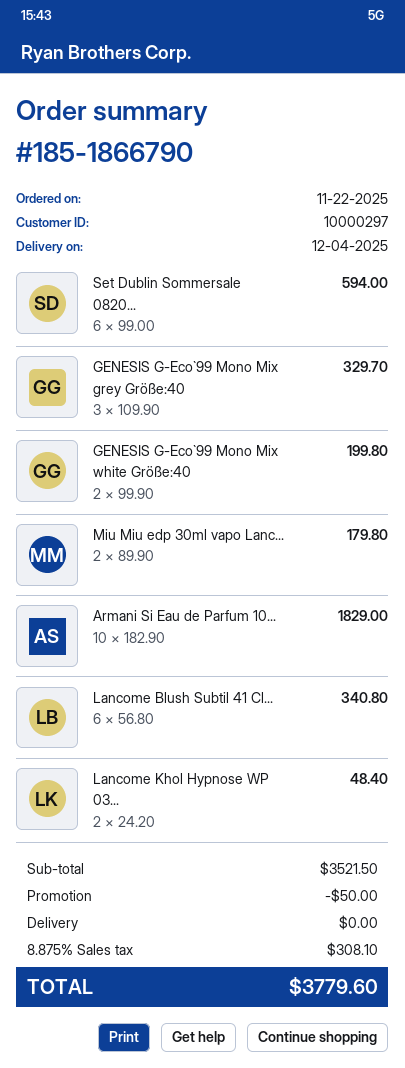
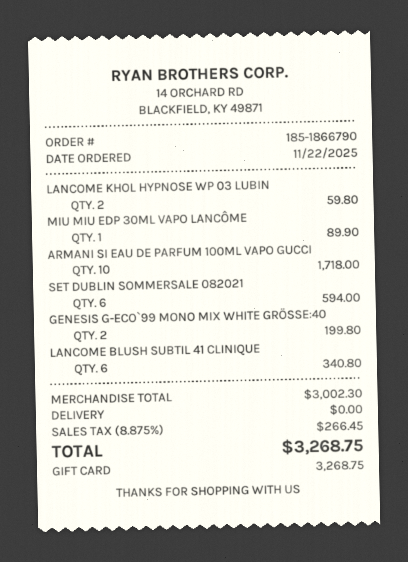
GENESIS G-Eco`99 Mono Mix grey Größe:40: 3 for 329.70 -> none
Miu Miu edp 30ml vapo Lanc...: 2 for 179.80 -> 1 for 89.90
Armani Si Eau de Parfum 10...: 10 for 1829.00 -> 10 for 1718.00
Lancome Khol Hypnose WP 03...: 2 for 48.40 -> 2 for 59.80
subtotal: 3521.50 -> 3002.30
discount: 50.00 -> none
tax: 8.875% = 308.10 -> 8.875% = 266.45
total: 3779.60 -> 3268.75

